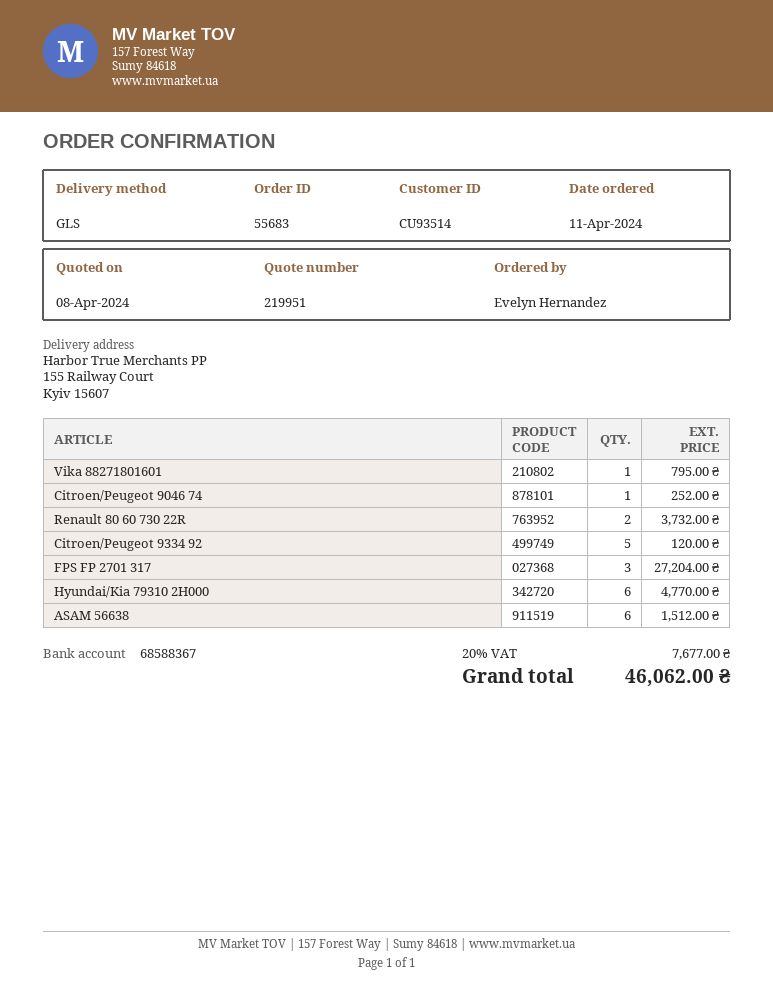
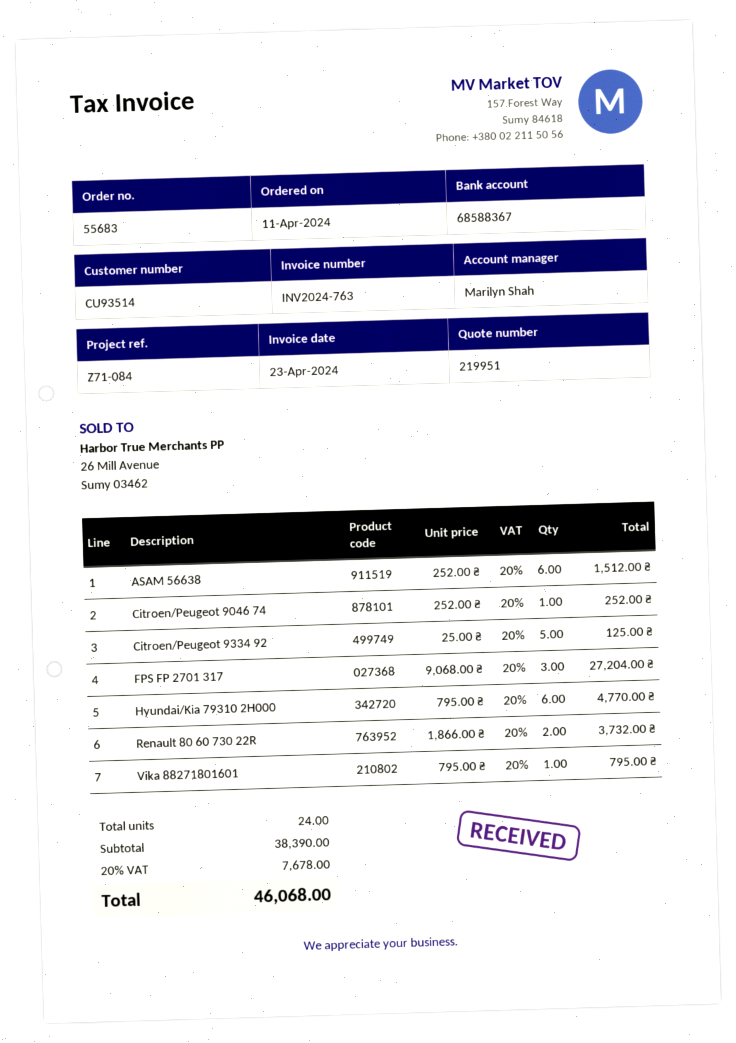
Citroen/Peugeot 9334 92: 5 for 120.00 -> 5 for 125.00
tax: 20% = 7677.00 -> 20% = 7678.00
total: 46062.00 -> 46068.00

